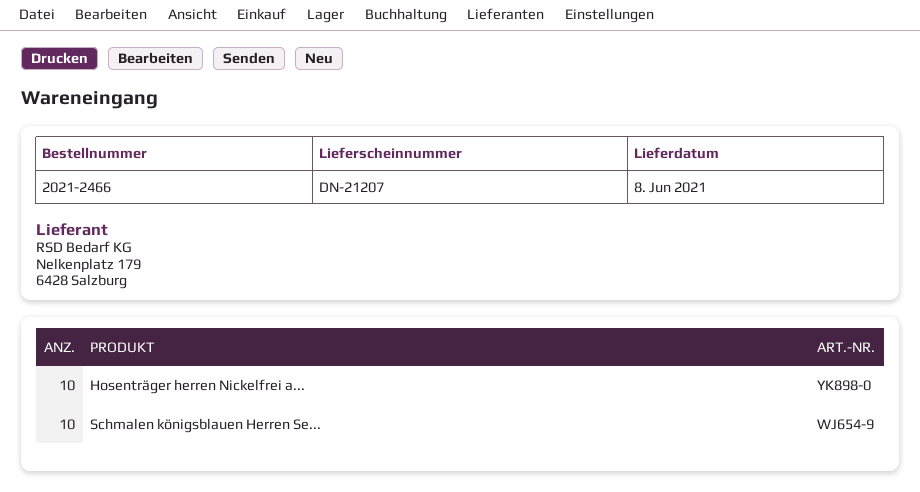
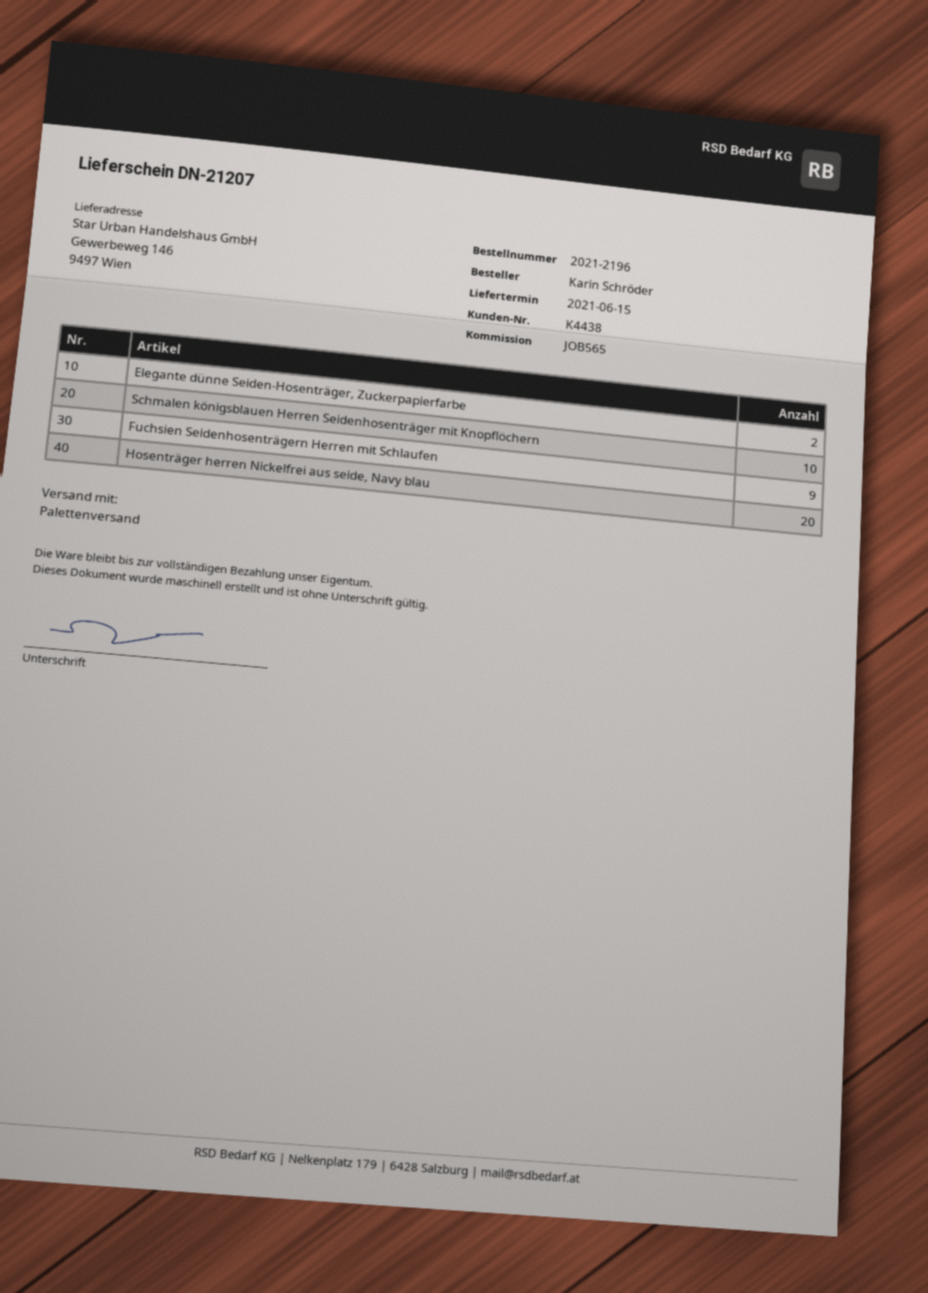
order number: 2021-2466 -> 2021-2196
delivery date: 2021-06-08 -> 2021-06-15
Hosenträger herren Nickelfrei a...: 10 -> 20
Elegante dünne Seiden-Hosenträger, Zuckerpapierfarbe: none -> 2
Fuchsien Seidenhosenträgern Herren mit Schlaufen: none -> 9

